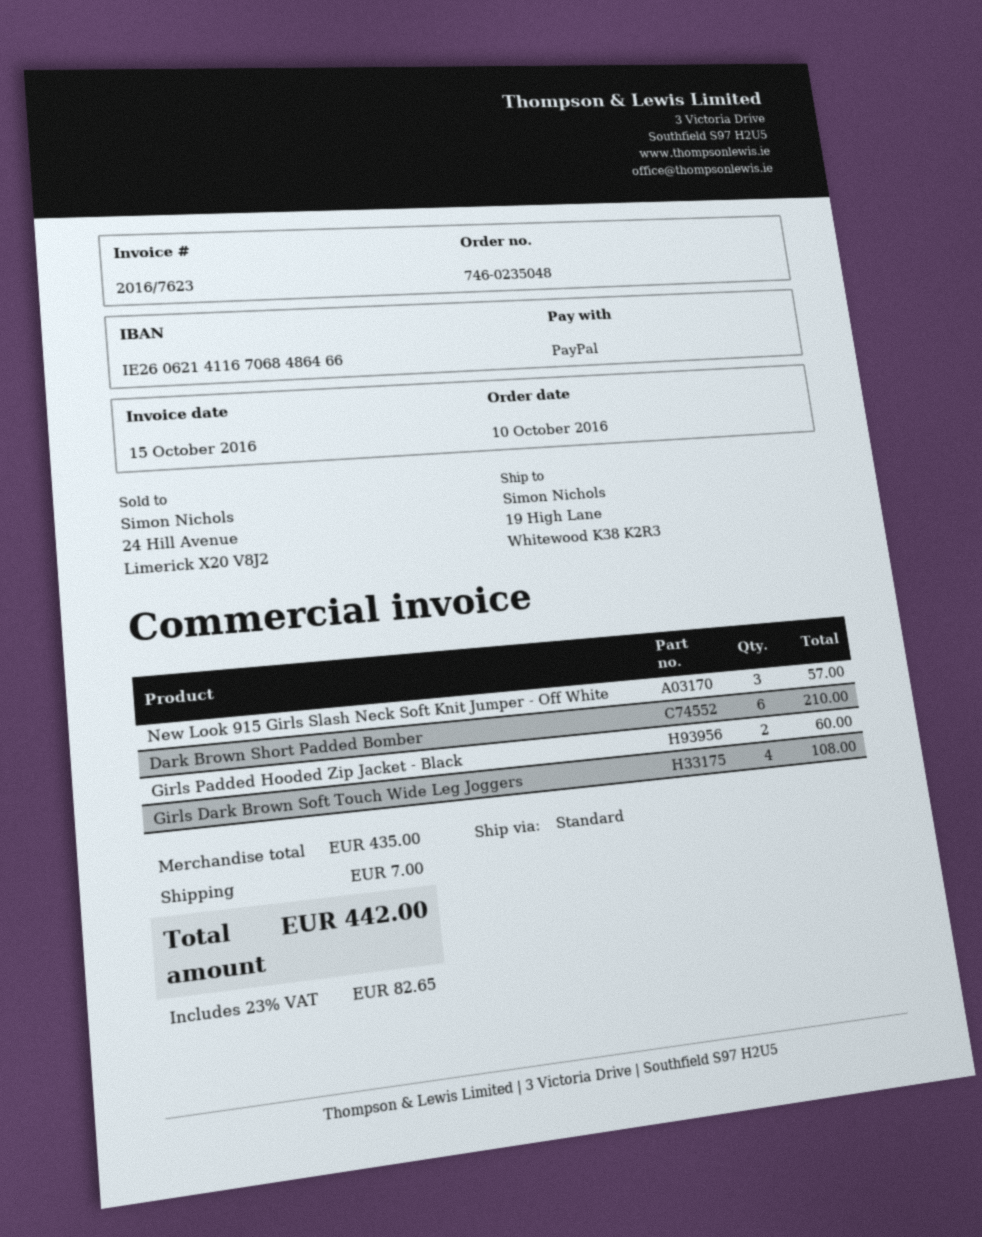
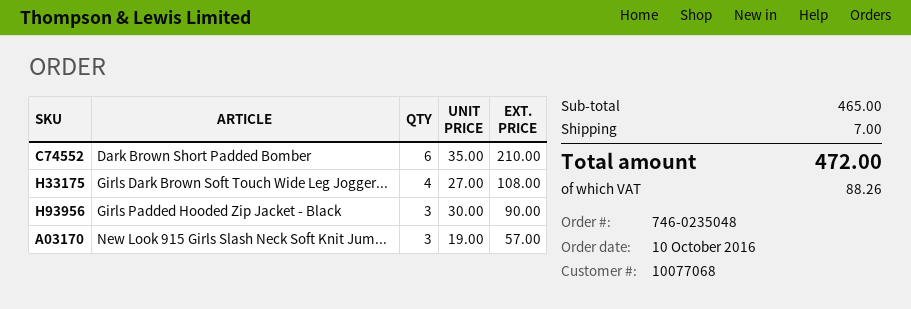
Girls Padded Hooded Zip Jacket - Black: 2 for 60.00 -> 3 for 90.00
subtotal: 435.00 -> 465.00
tax: 82.65 -> 88.26
total: 442.00 -> 472.00

